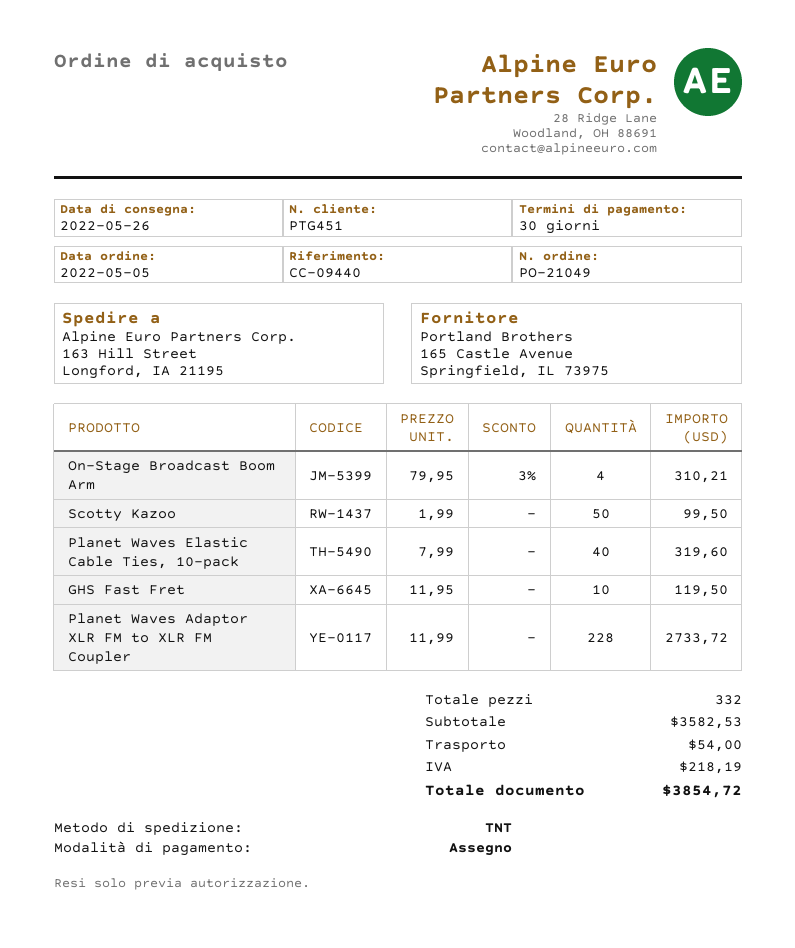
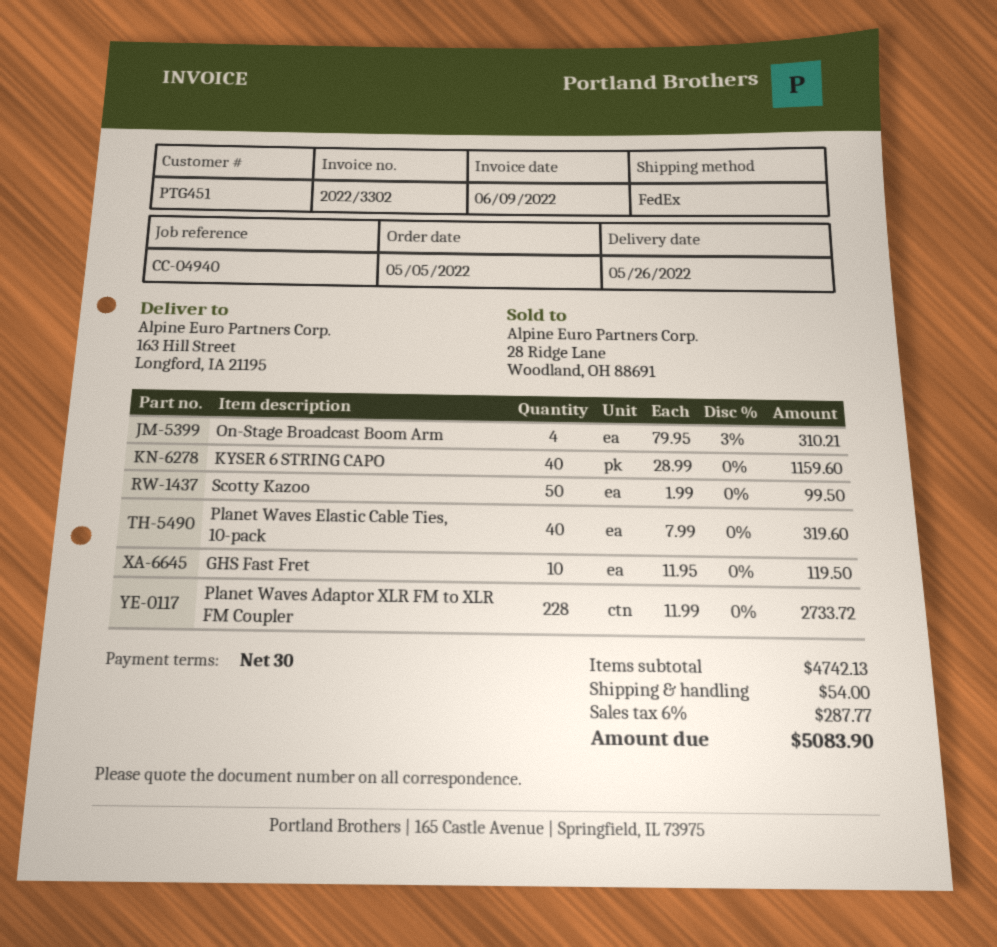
reference: CC-09440 -> CC-04940
shipping method: TNT -> FedEx
KYSER 6 STRING CAPO: none -> 40 x 28.99 = 1159.60
subtotal: 3582.53 -> 4742.13
tax: 218.19 -> 287.77
total: 3854.72 -> 5083.90

